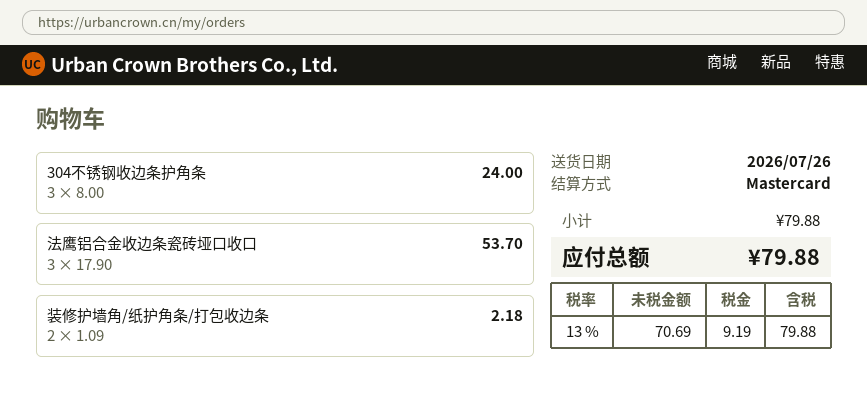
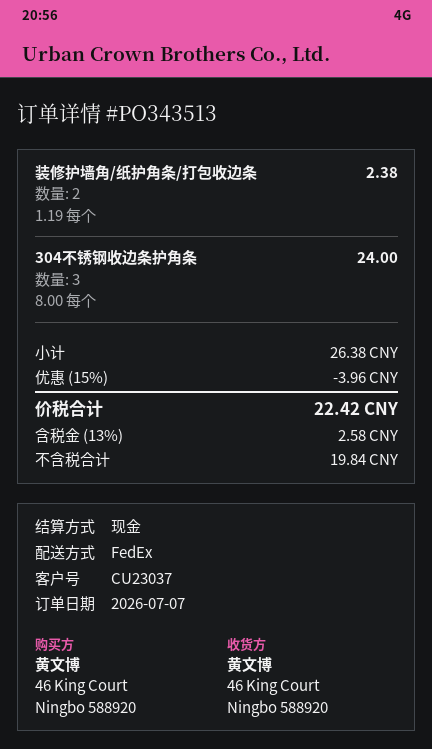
payment method: Mastercard -> cash
法鹰铝合金收边条瓷砖垭口收口: 3 x 17.90 = 53.70 -> none
装修护墙角/纸护角条/打包收边条: 2 x 1.09 = 2.18 -> 2 x 1.19 = 2.38
subtotal: 79.88 -> 26.38
discount: none -> 15% = 3.96
net: 70.69 -> 19.84
tax: 13% = 9.19 -> 13% = 2.58
total: 79.88 -> 22.42

